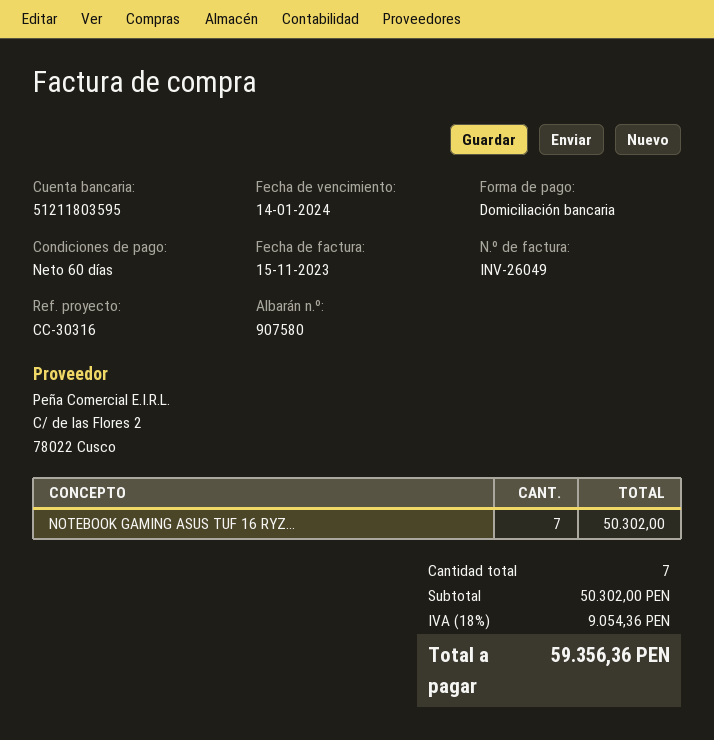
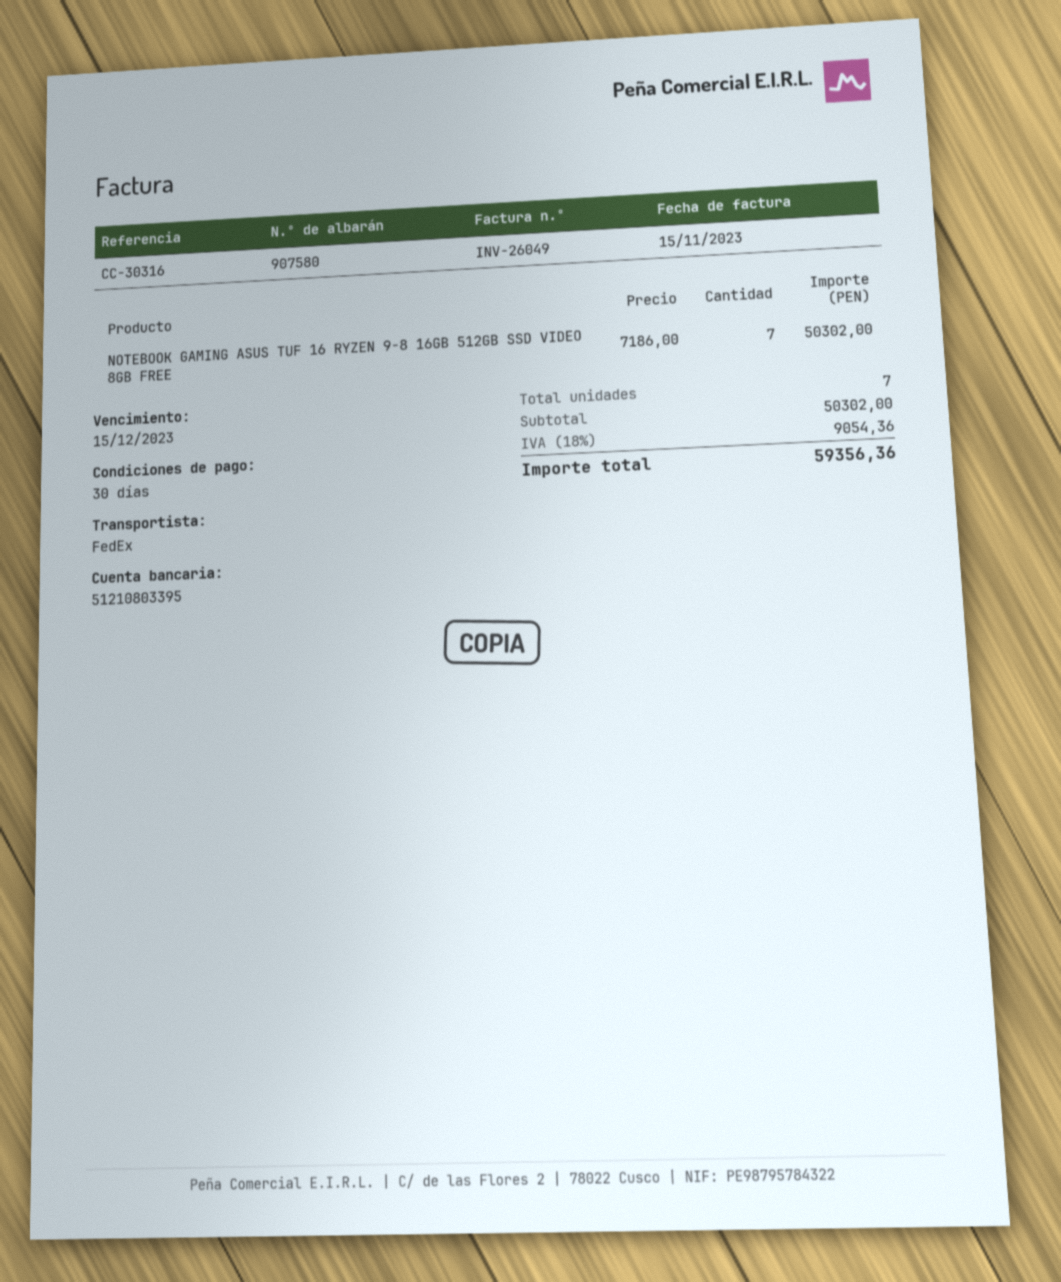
payment terms: 60 days -> 30 days
due date: 2024-01-14 -> 2023-12-15
bank account: 51211803595 -> 51210803395

